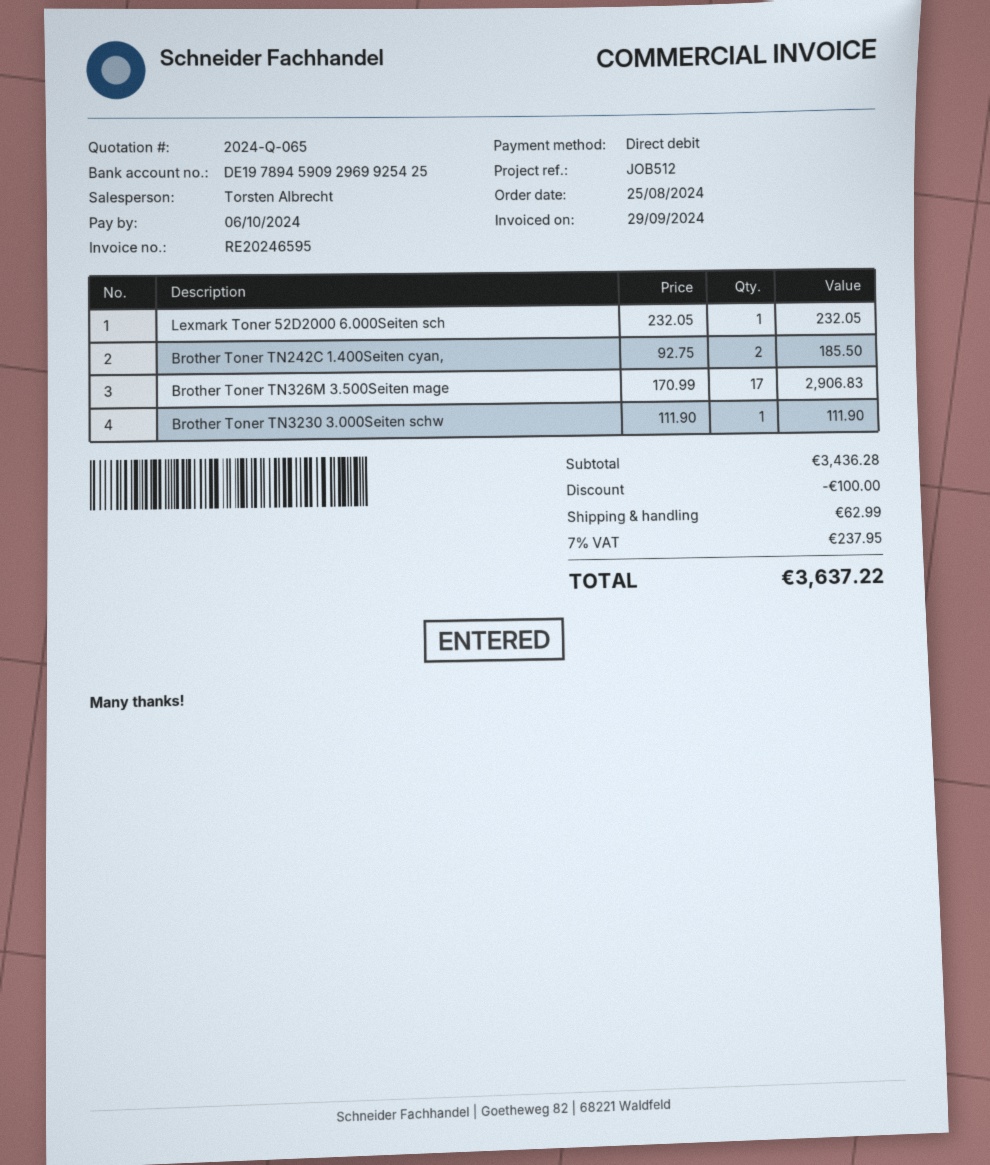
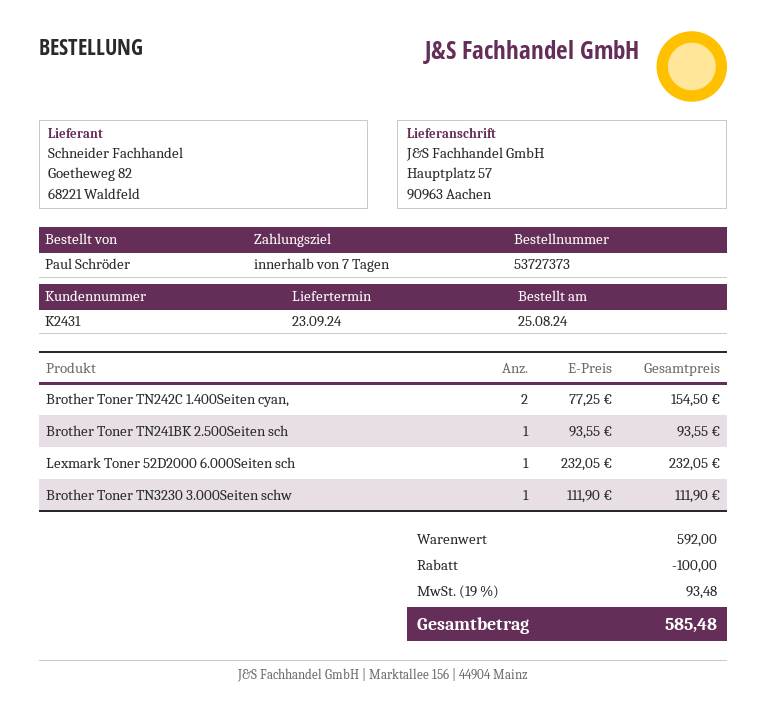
Brother Toner TN242C 1.400Seiten cyan,: 2 x 92.75 = 185.50 -> 2 x 77.25 = 154.50
Brother Toner TN326M 3.500Seiten mage: 17 x 170.99 = 2906.83 -> none
Brother Toner TN241BK 2.500Seiten sch: none -> 1 x 93.55 = 93.55
subtotal: 3436.28 -> 592.00
shipping: 62.99 -> none
tax: 7% = 237.95 -> 19% = 93.48
total: 3637.22 -> 585.48

